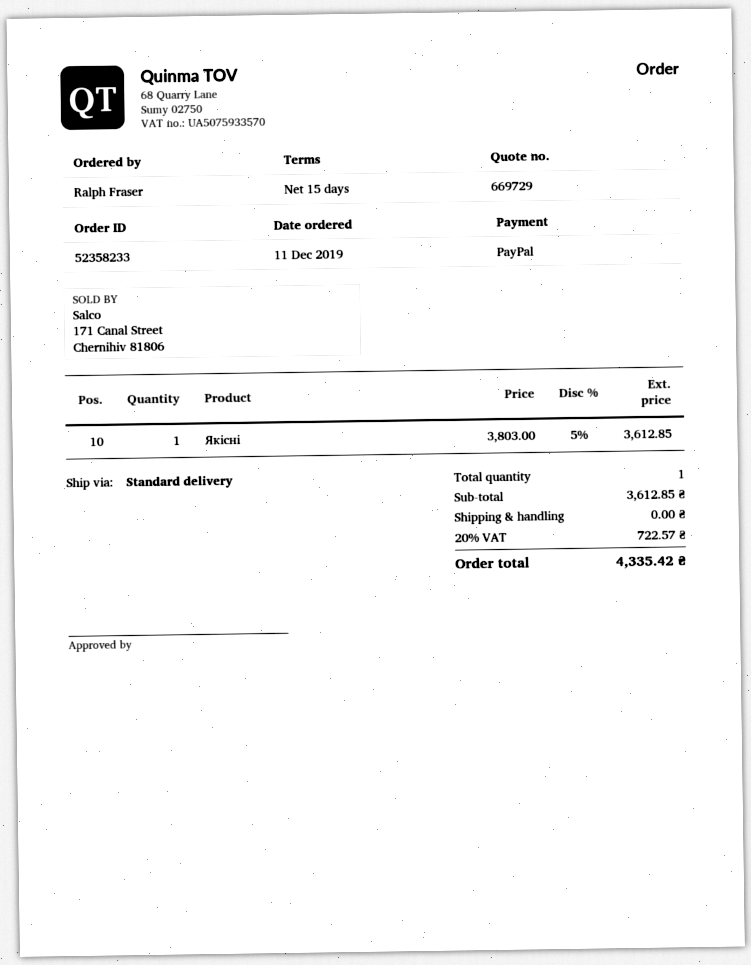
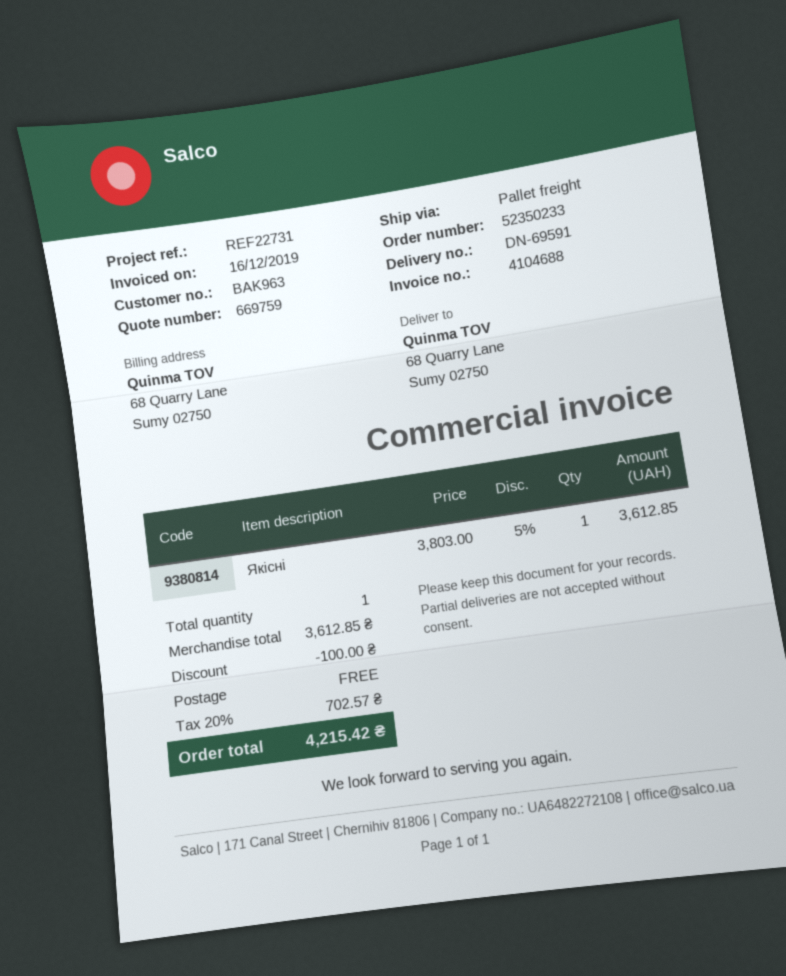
quote number: 669729 -> 669759
order number: 52358233 -> 52350233
shipping method: standard -> pallet freight
discount: none -> 100.00
tax: 20% = 722.57 -> 20% = 702.57
total: 4335.42 -> 4215.42

